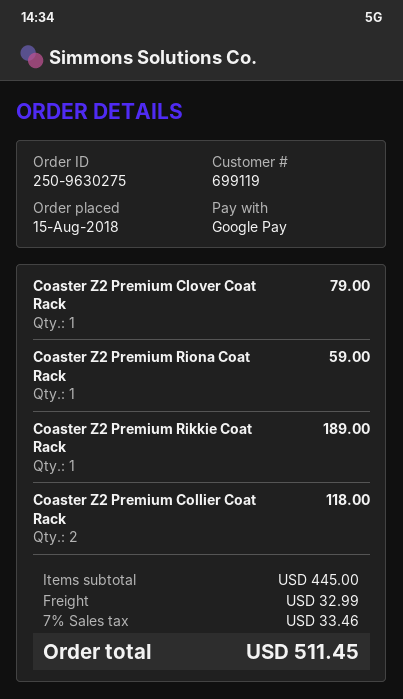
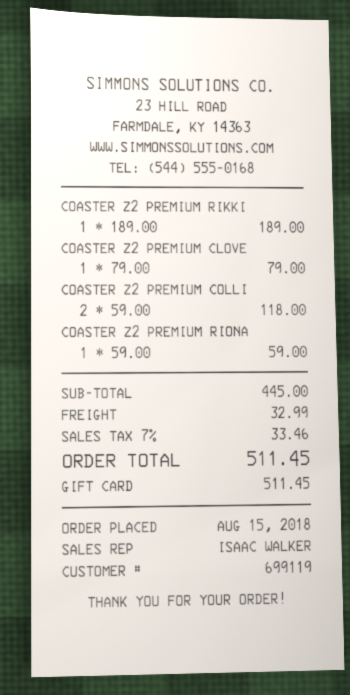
payment method: Google Pay -> gift card

